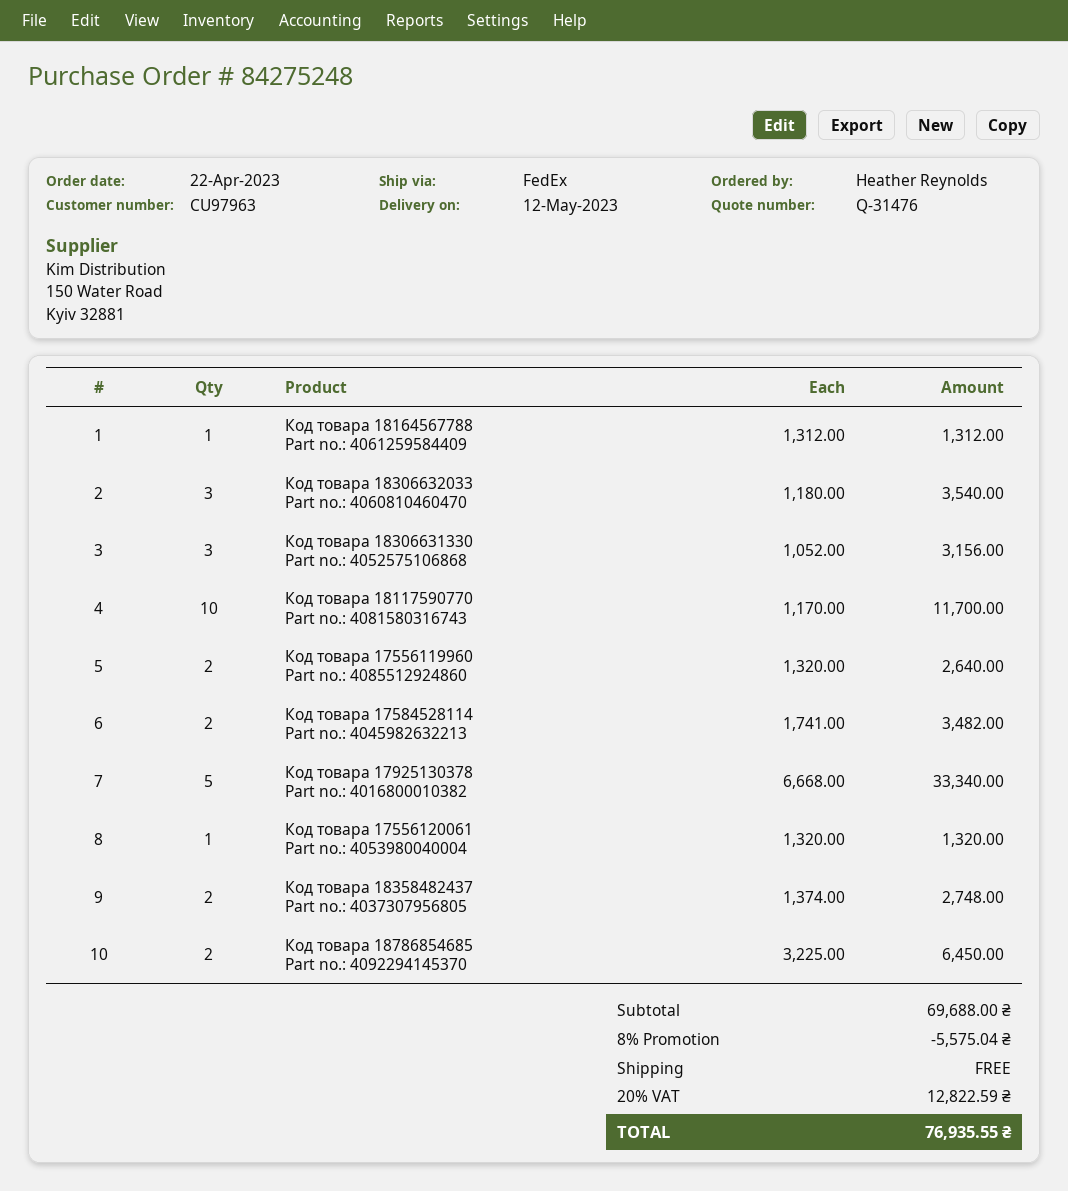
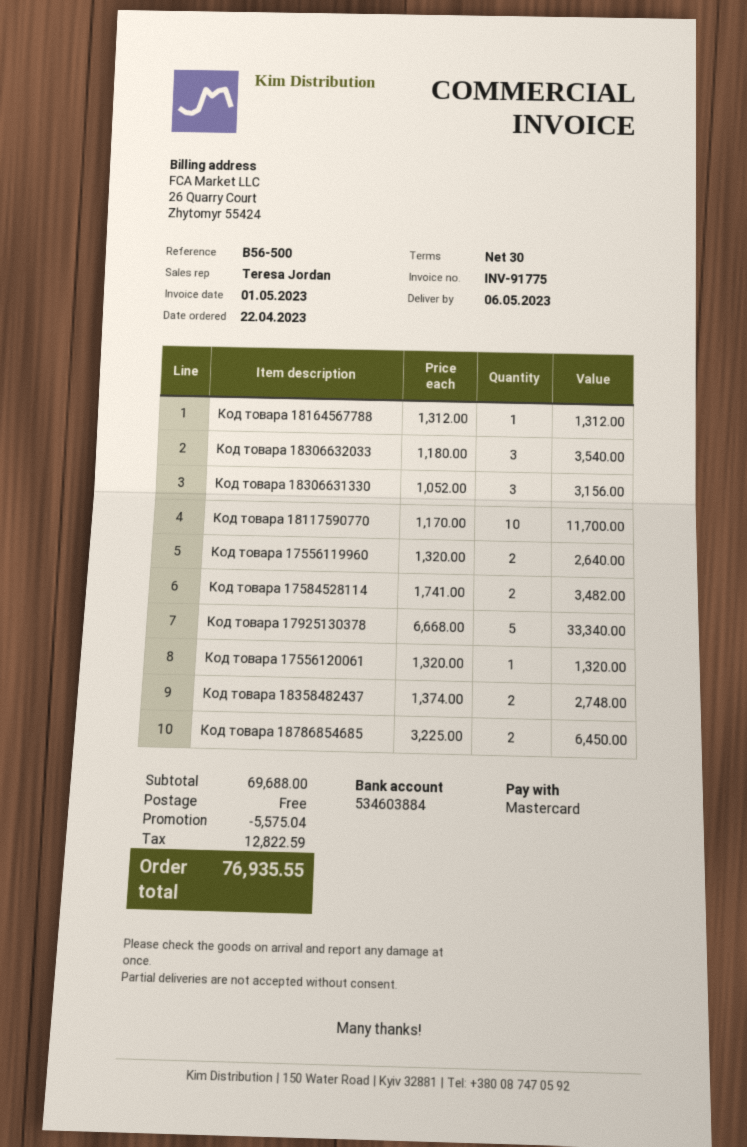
delivery date: 2023-05-12 -> 2023-05-06

